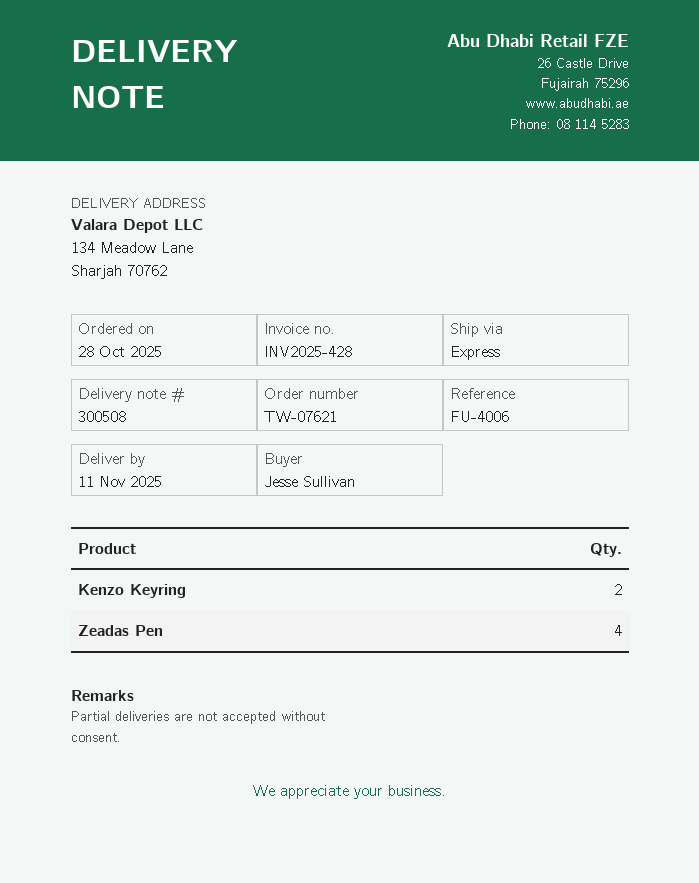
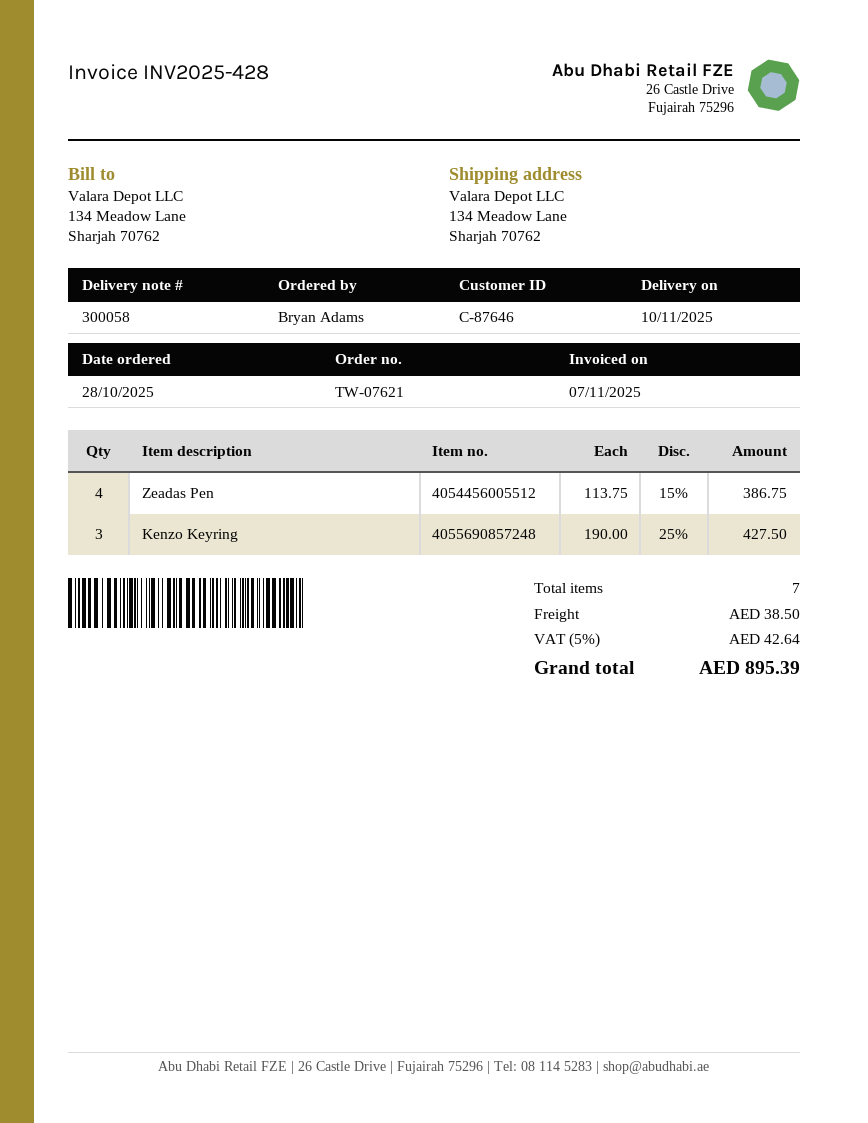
delivery note number: 300508 -> 300058
delivery date: 2025-11-11 -> 2025-11-10
ordered by: Jesse Sullivan -> Bryan Adams
Kenzo Keyring: 2 -> 3

